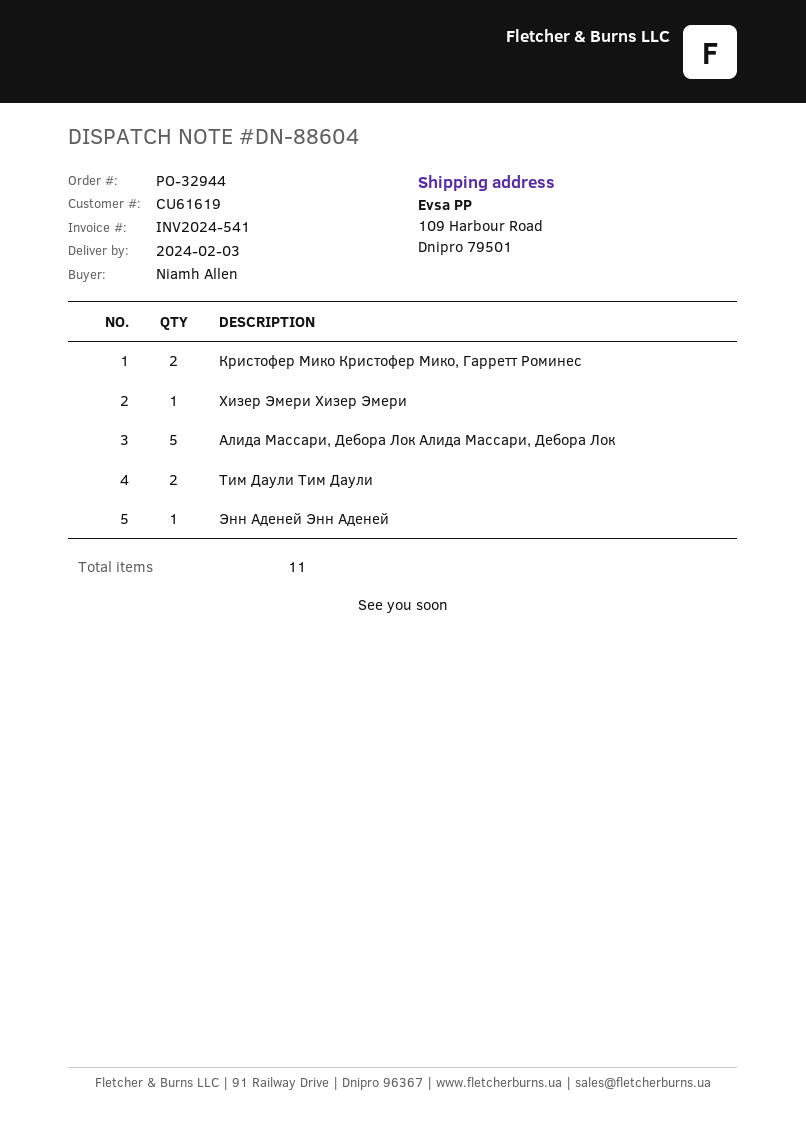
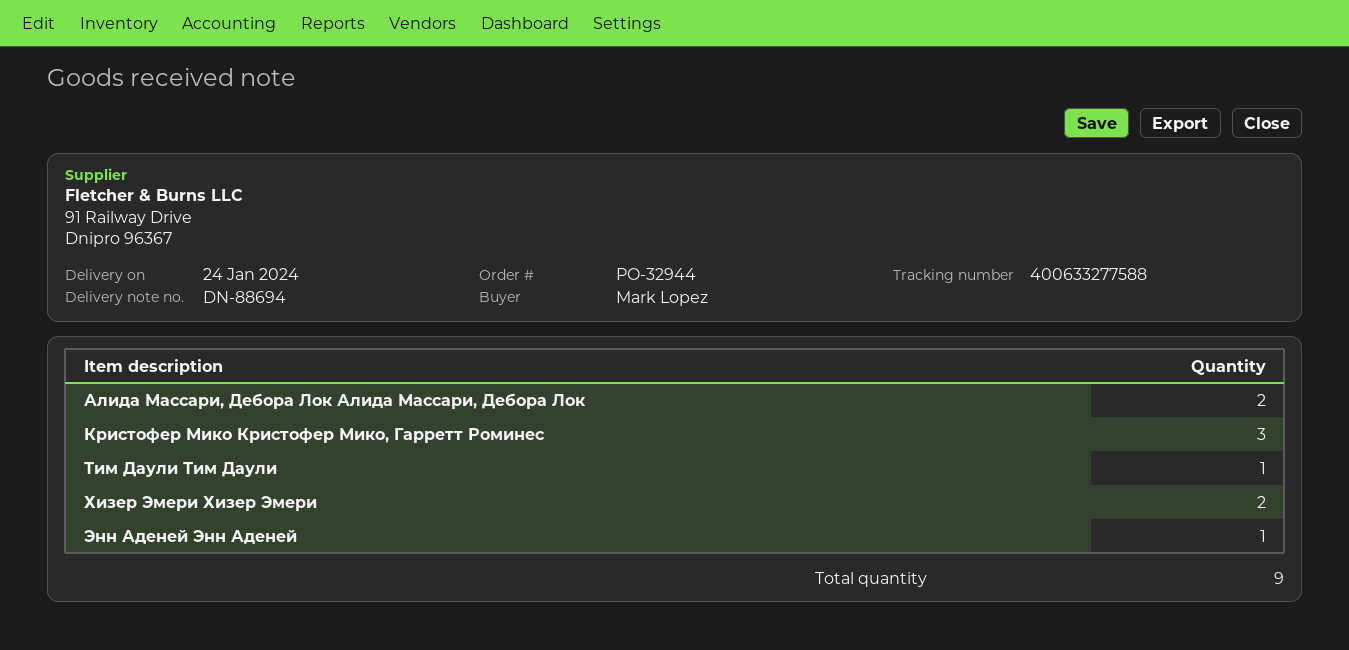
delivery note number: DN-88604 -> DN-88694
delivery date: 2024-02-03 -> 2024-01-24
ordered by: Niamh Allen -> Mark Lopez
Кристофер Мико Кристофер Мико, Гарретт Роминес: 2 -> 3
Хизер Эмери Хизер Эмери: 1 -> 2
Алида Массари, Дебора Лок Алида Массари, Дебора Лок: 5 -> 2
Тим Даули Тим Даули: 2 -> 1
total quantity: 11 -> 9

